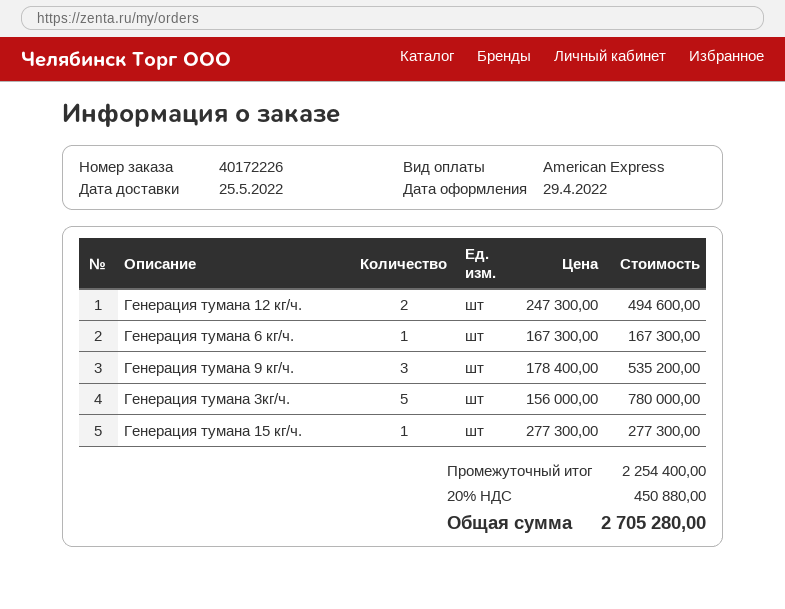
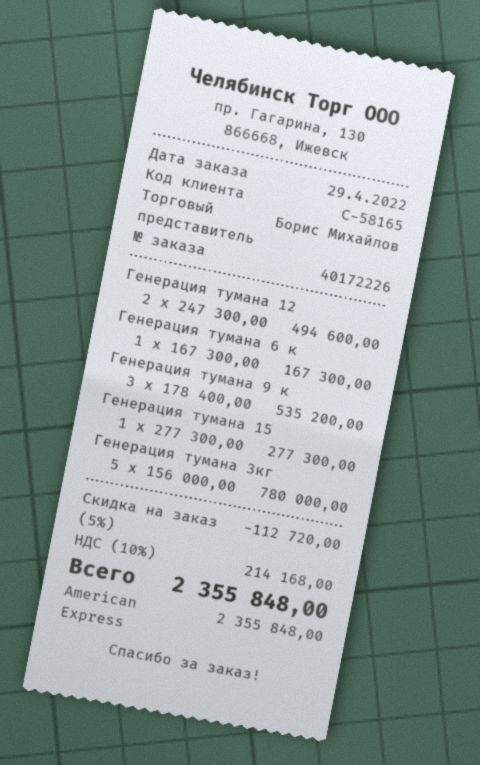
discount: none -> 5% = 112720.00
tax: 20% = 450880.00 -> 10% = 214168.00
total: 2705280.00 -> 2355848.00

